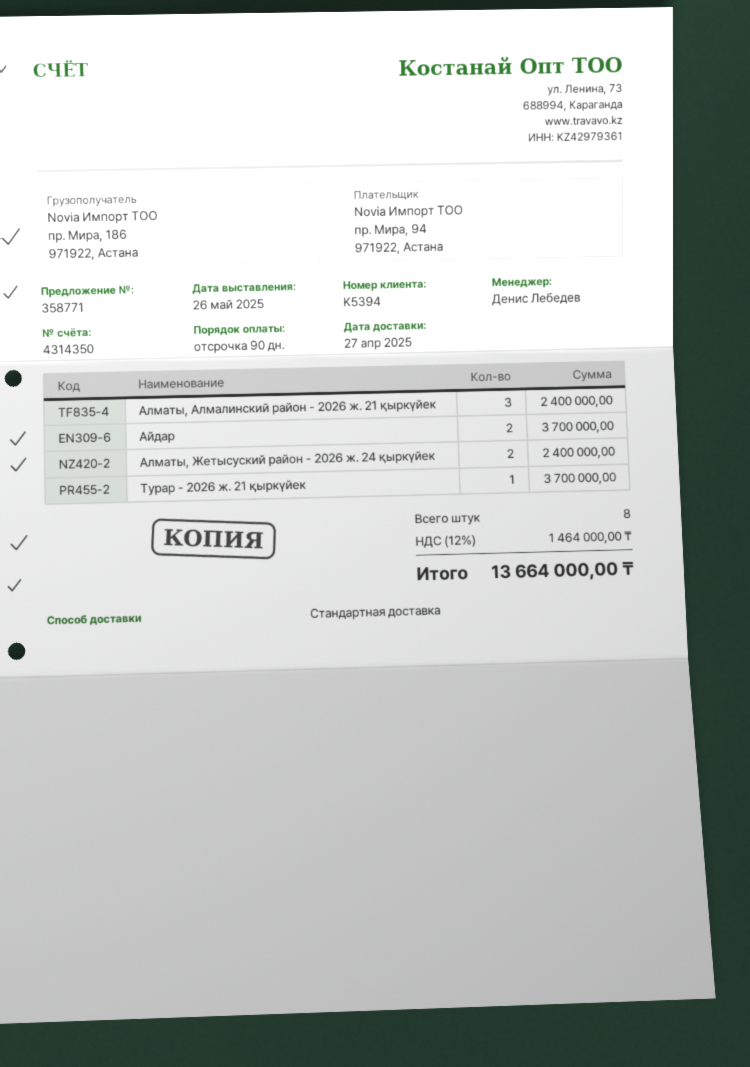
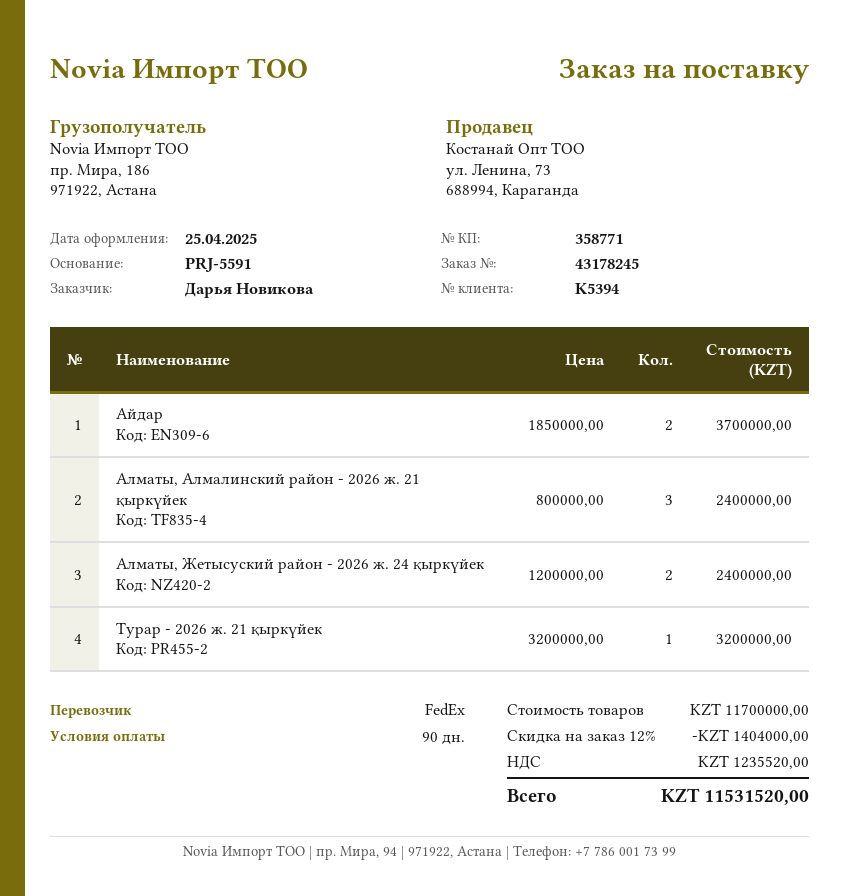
shipping method: standard -> FedEx
Турар - 2026 ж. 21 қыркүйек: 1 for 3700000.00 -> 1 for 3200000.00
discount: none -> 12% = 1404000.00
tax: 1464000.00 -> 1235520.00
total: 13664000.00 -> 11531520.00

